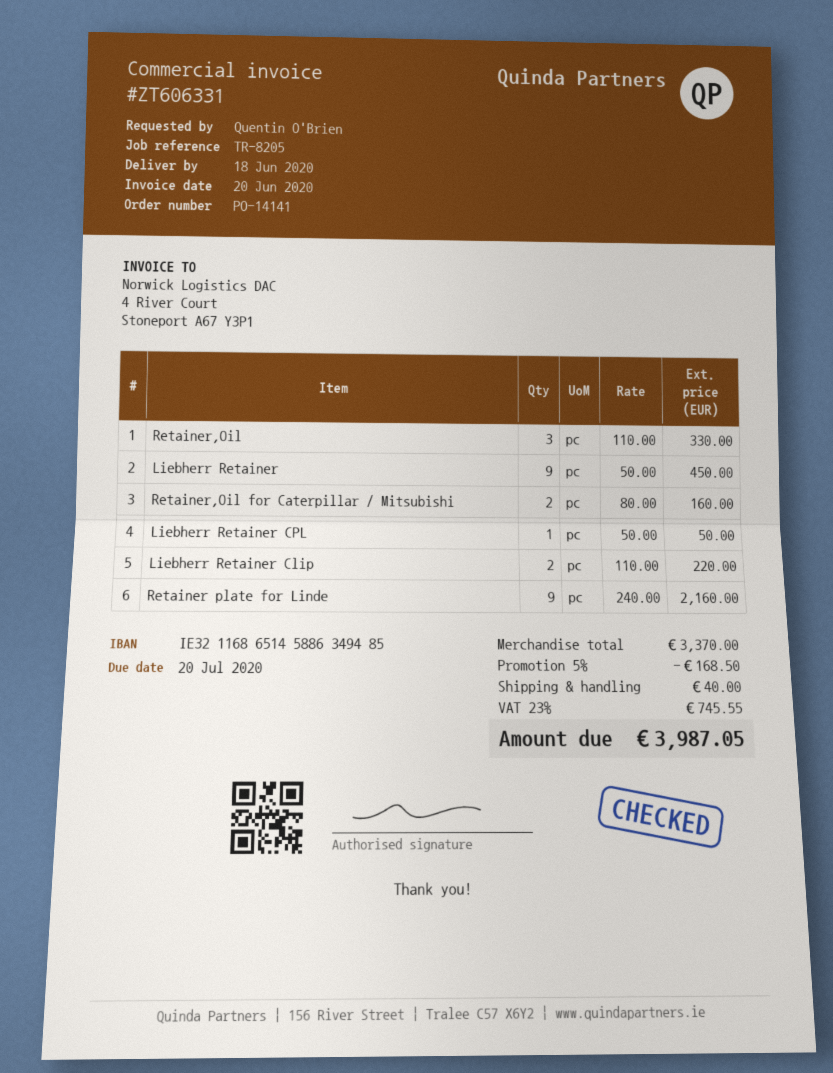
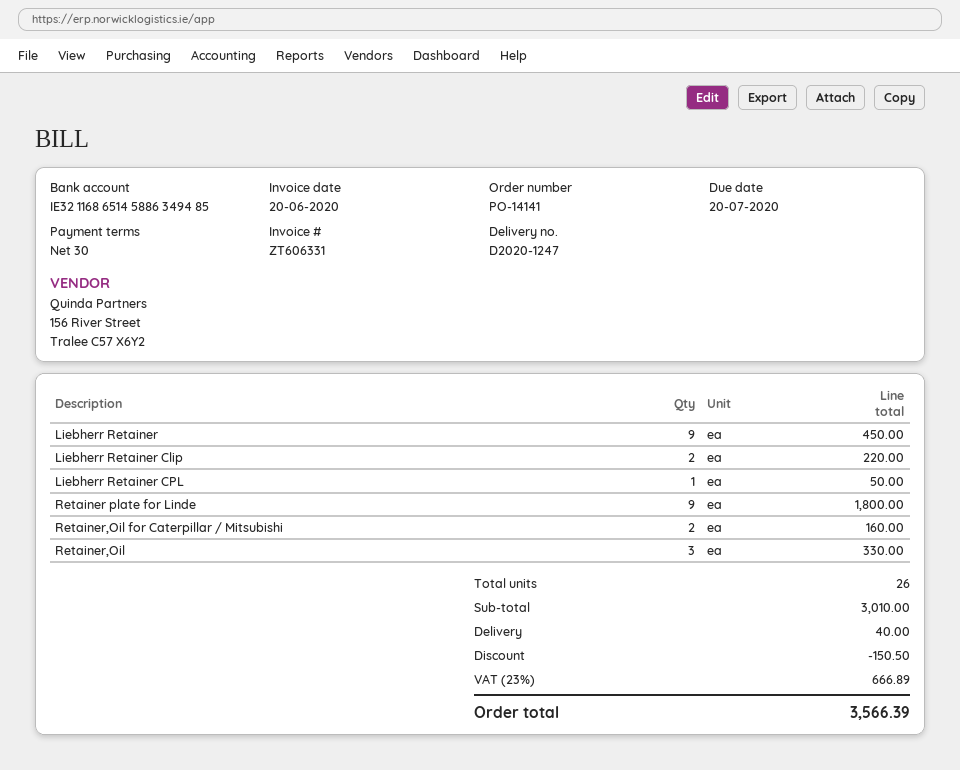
Retainer plate for Linde: 9 for 2160.00 -> 9 for 1800.00
subtotal: 3370.00 -> 3010.00
discount: 168.50 -> 150.50
tax: 23% = 745.55 -> 23% = 666.89
total: 3987.05 -> 3566.39

